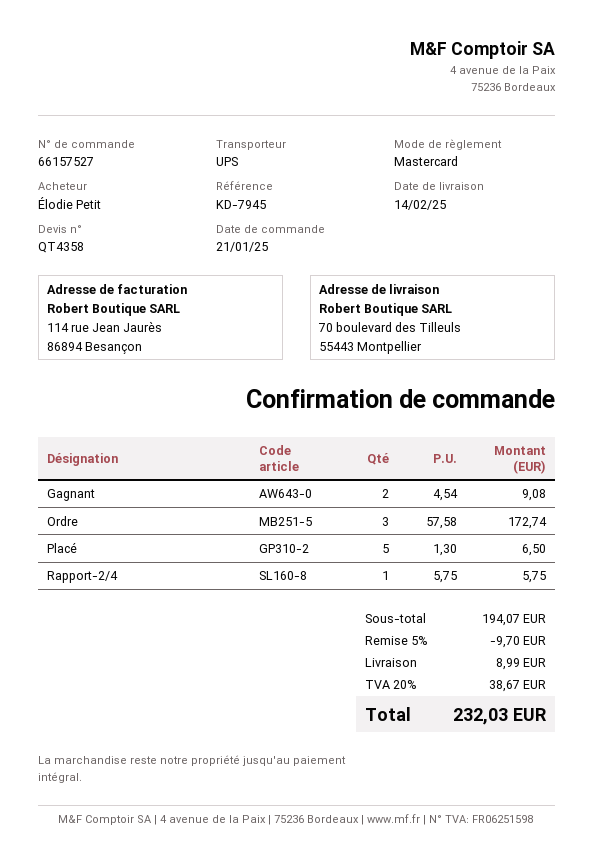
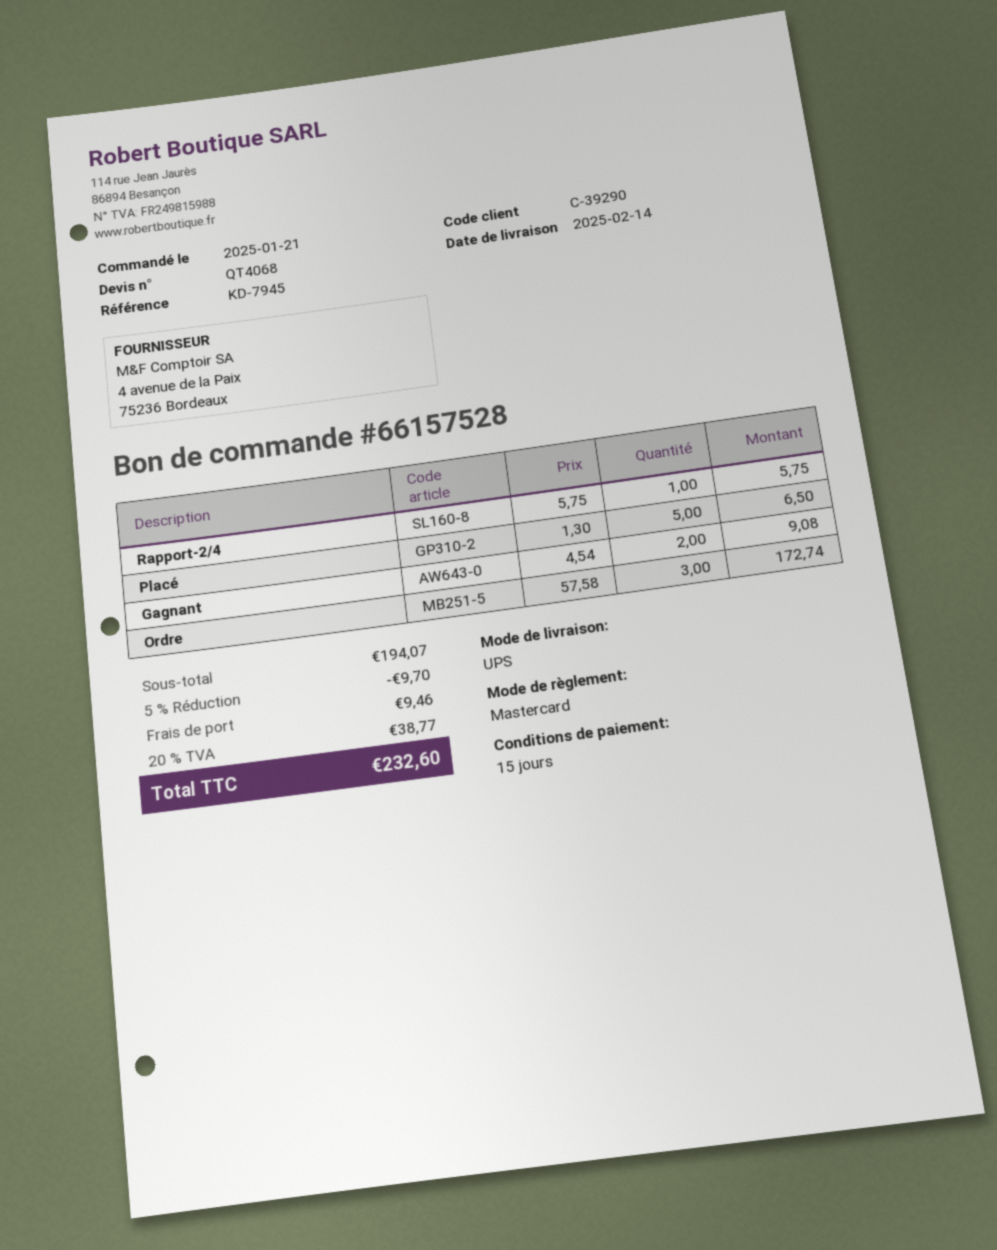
quote number: QT4358 -> QT4068
order number: 66157527 -> 66157528
shipping: 8.99 -> 9.46
tax: 20% = 38.67 -> 20% = 38.77
total: 232.03 -> 232.60

